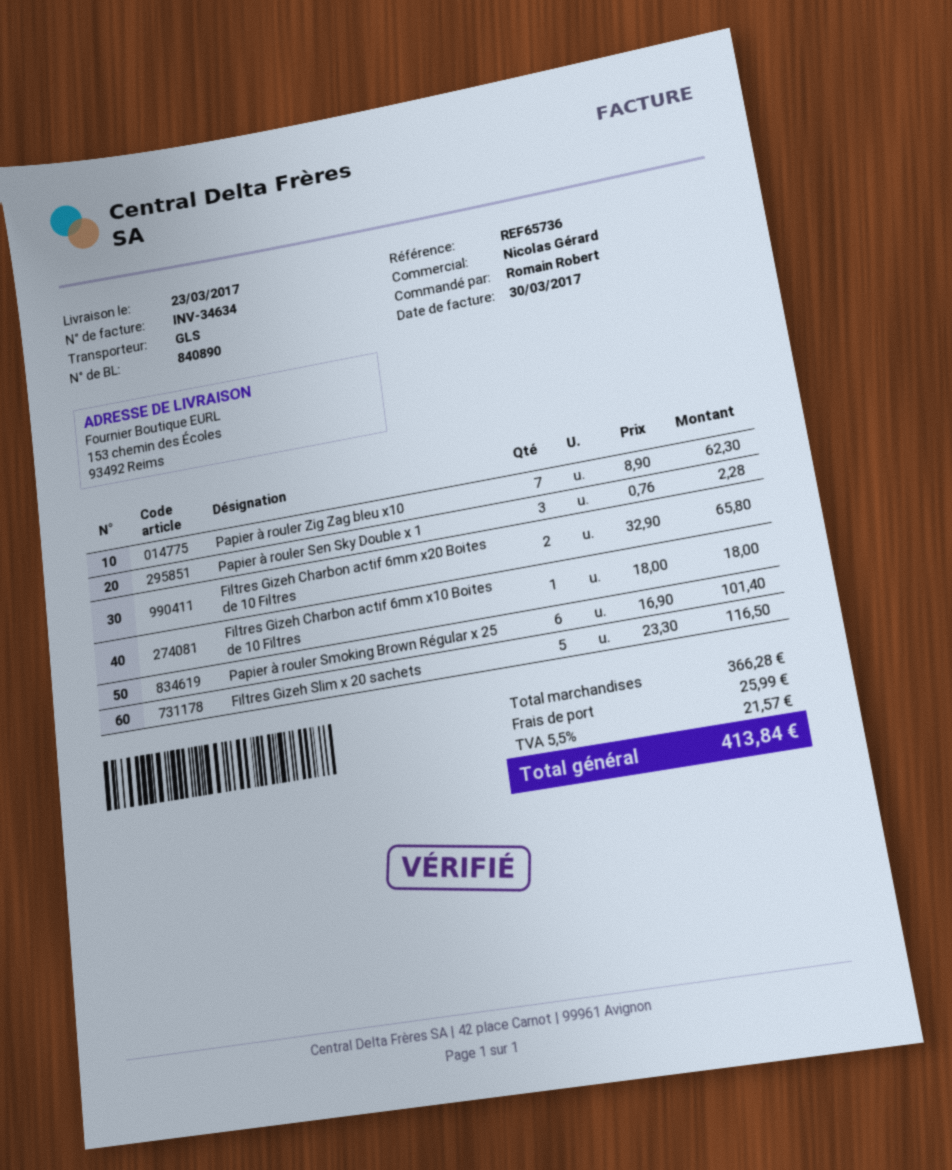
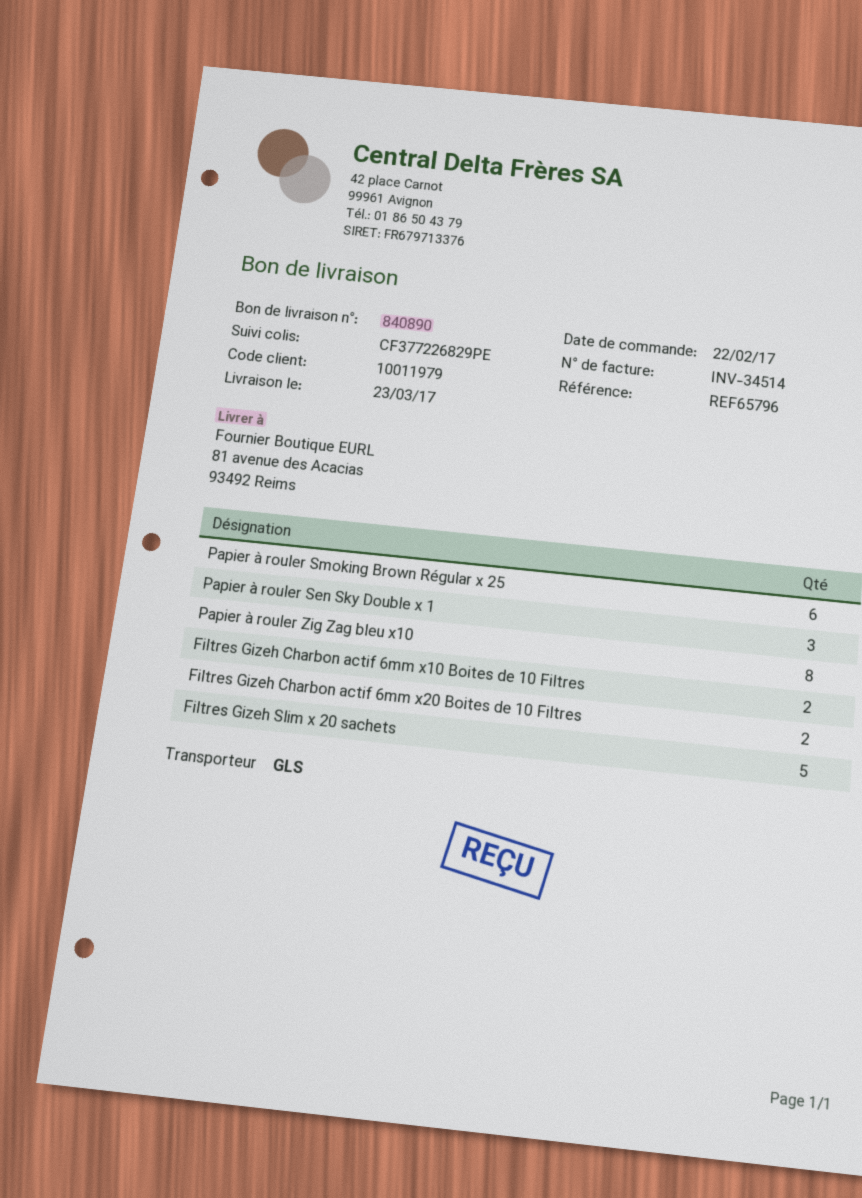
invoice number: INV-34634 -> INV-34514
reference: REF65736 -> REF65796
ship to: 153 chemin des Écoles, 93492 Reims -> 81 avenue des Acacias, 93492 Reims
Papier à rouler Zig Zag bleu x10: 7 -> 8
Filtres Gizeh Charbon actif 6mm x10 Boites de 10 Filtres: 1 -> 2

